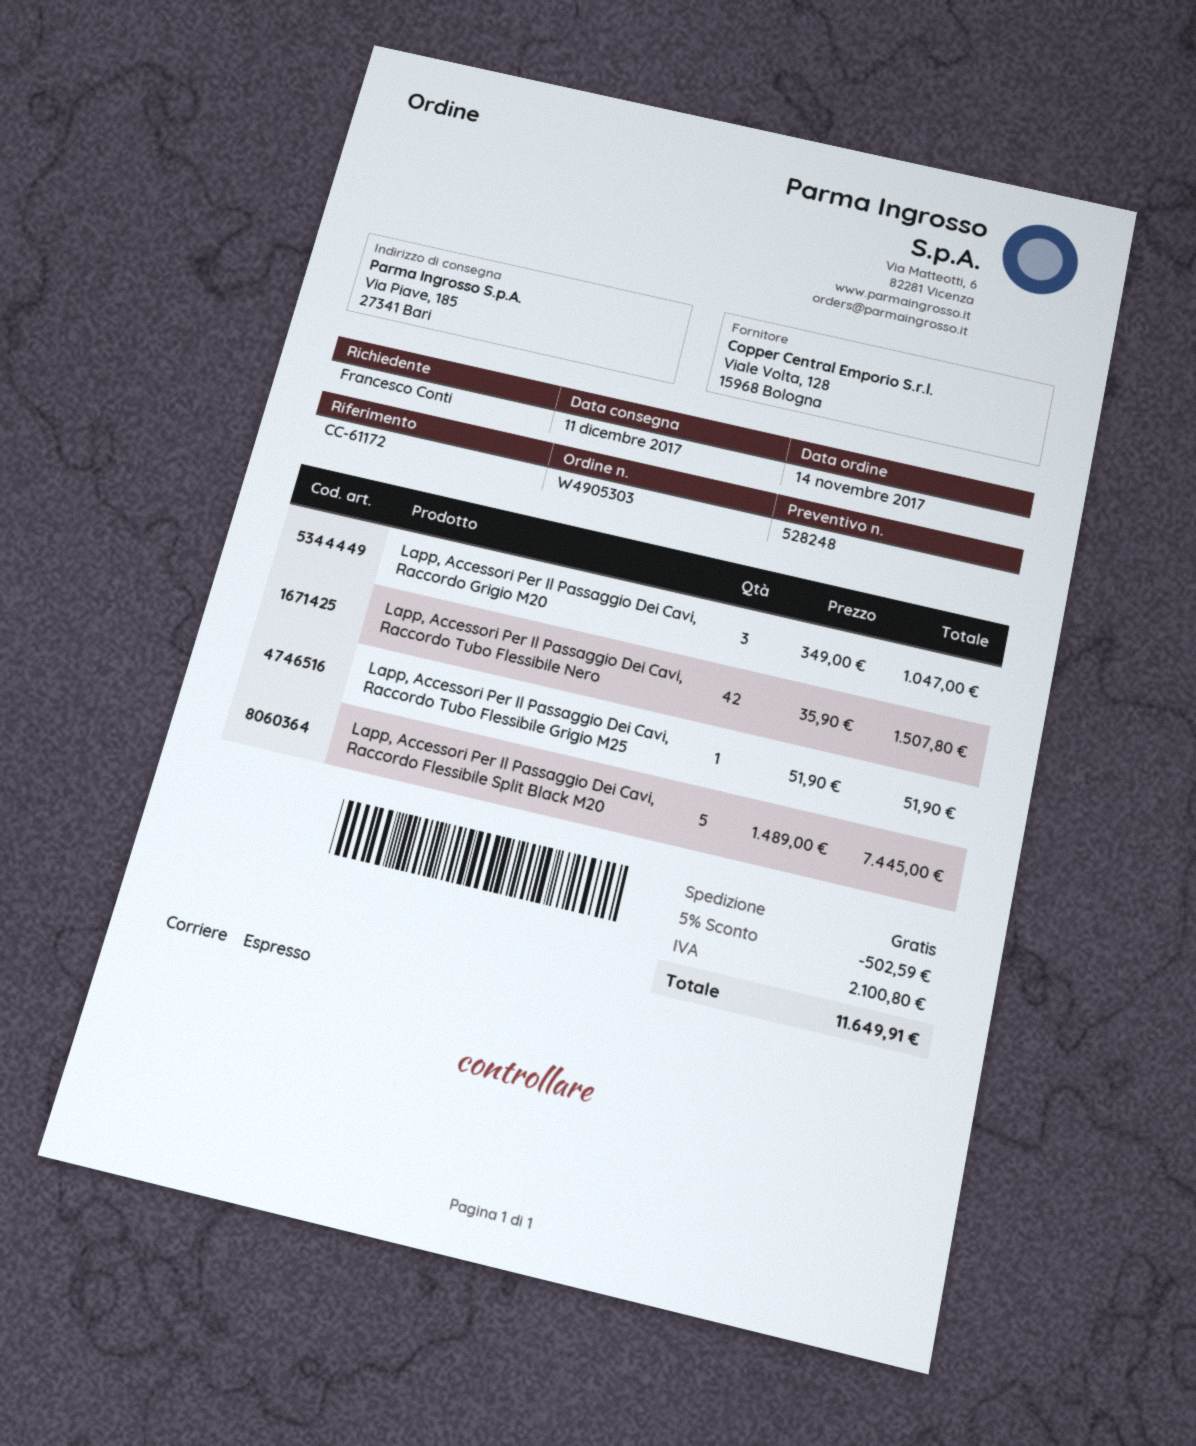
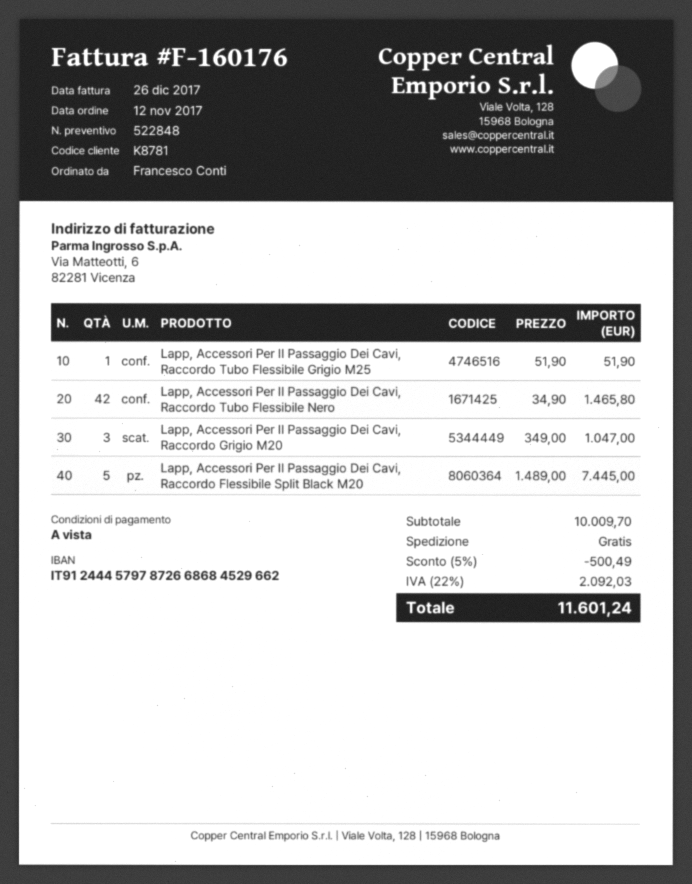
quote number: 528248 -> 522848
order date: 2017-11-14 -> 2017-11-12
Lapp, Accessori Per Il Passaggio Dei Cavi, Raccordo Tubo Flessibile Nero: 42 x 35.90 = 1507.80 -> 42 x 34.90 = 1465.80
discount: 5% = 502.59 -> 5% = 500.49
tax: 2100.80 -> 2092.03
total: 11649.91 -> 11601.24

